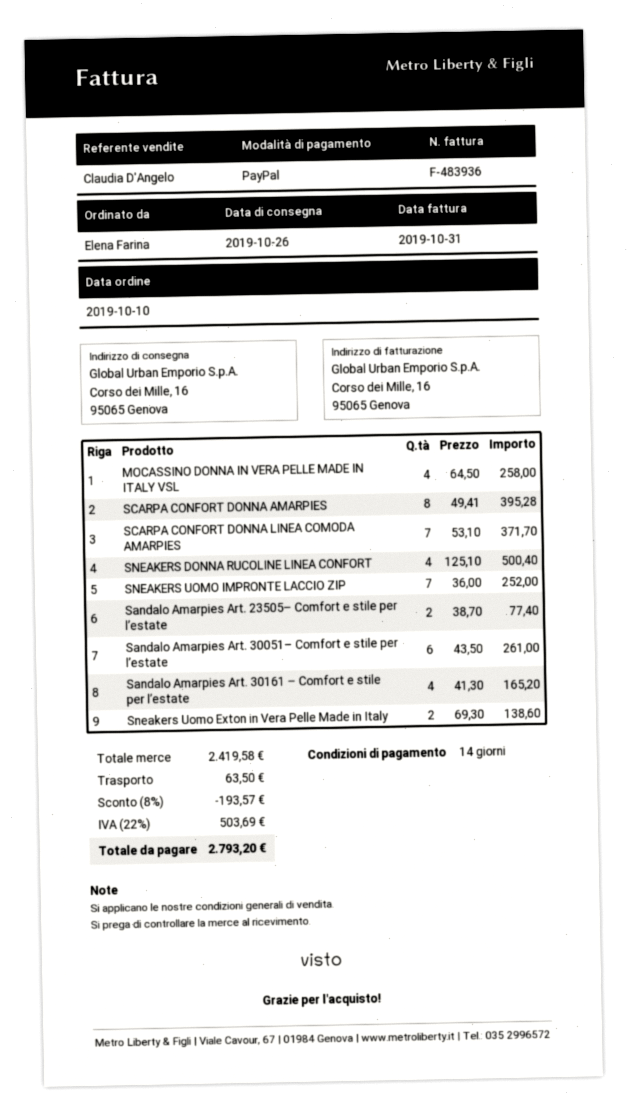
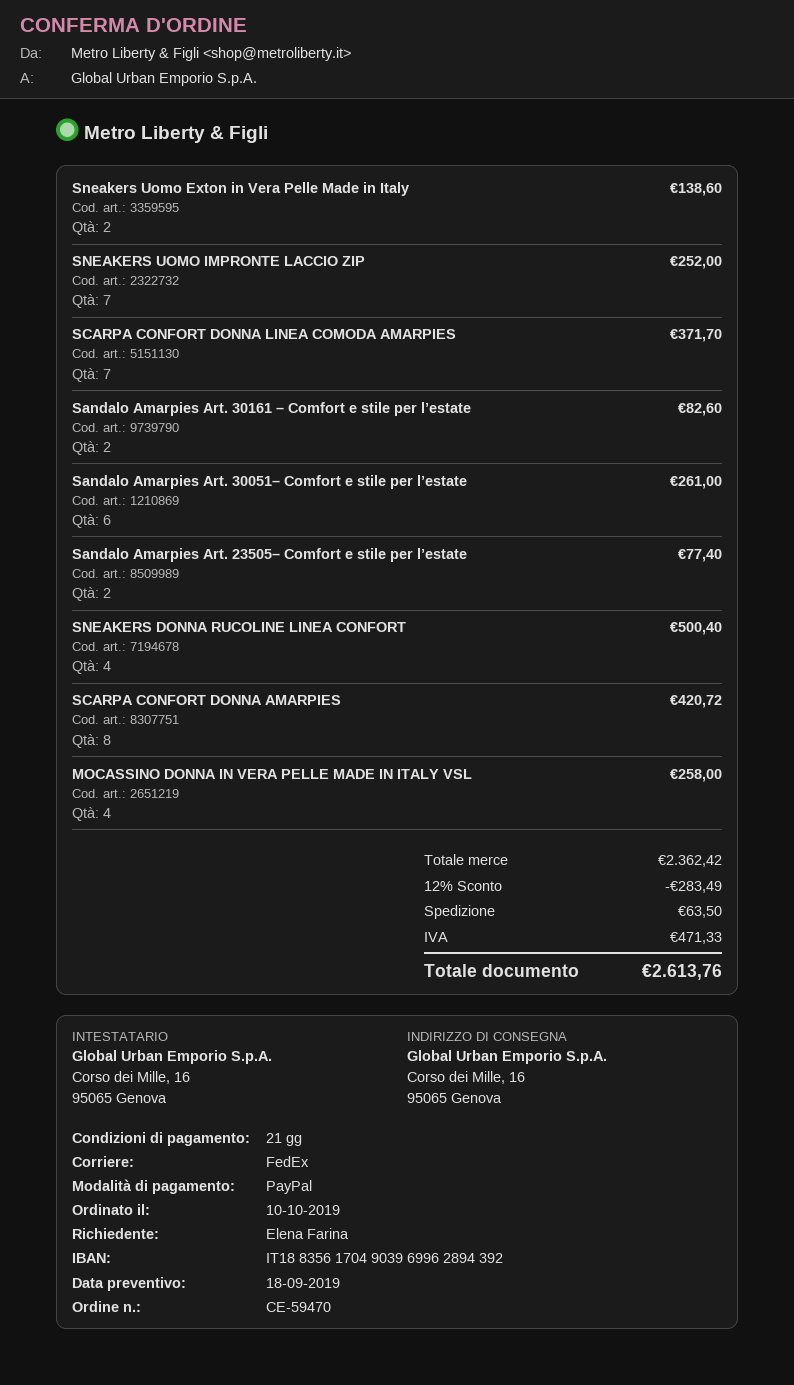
payment terms: 14 days -> 21 days
SCARPA CONFORT DONNA AMARPIES: 8 for 395.28 -> 8 for 420.72
Sandalo Amarpies Art. 30161 – Comfort e stile per l’estate: 4 for 165.20 -> 2 for 82.60
subtotal: 2419.58 -> 2362.42
discount: 8% = 193.57 -> 12% = 283.49
tax: 503.69 -> 471.33
total: 2793.20 -> 2613.76

